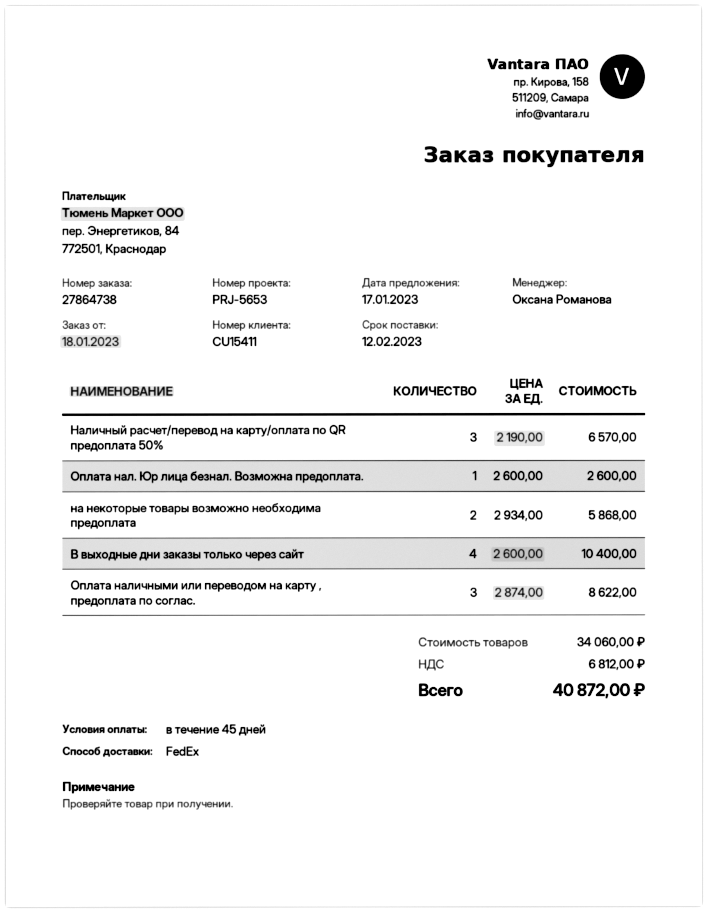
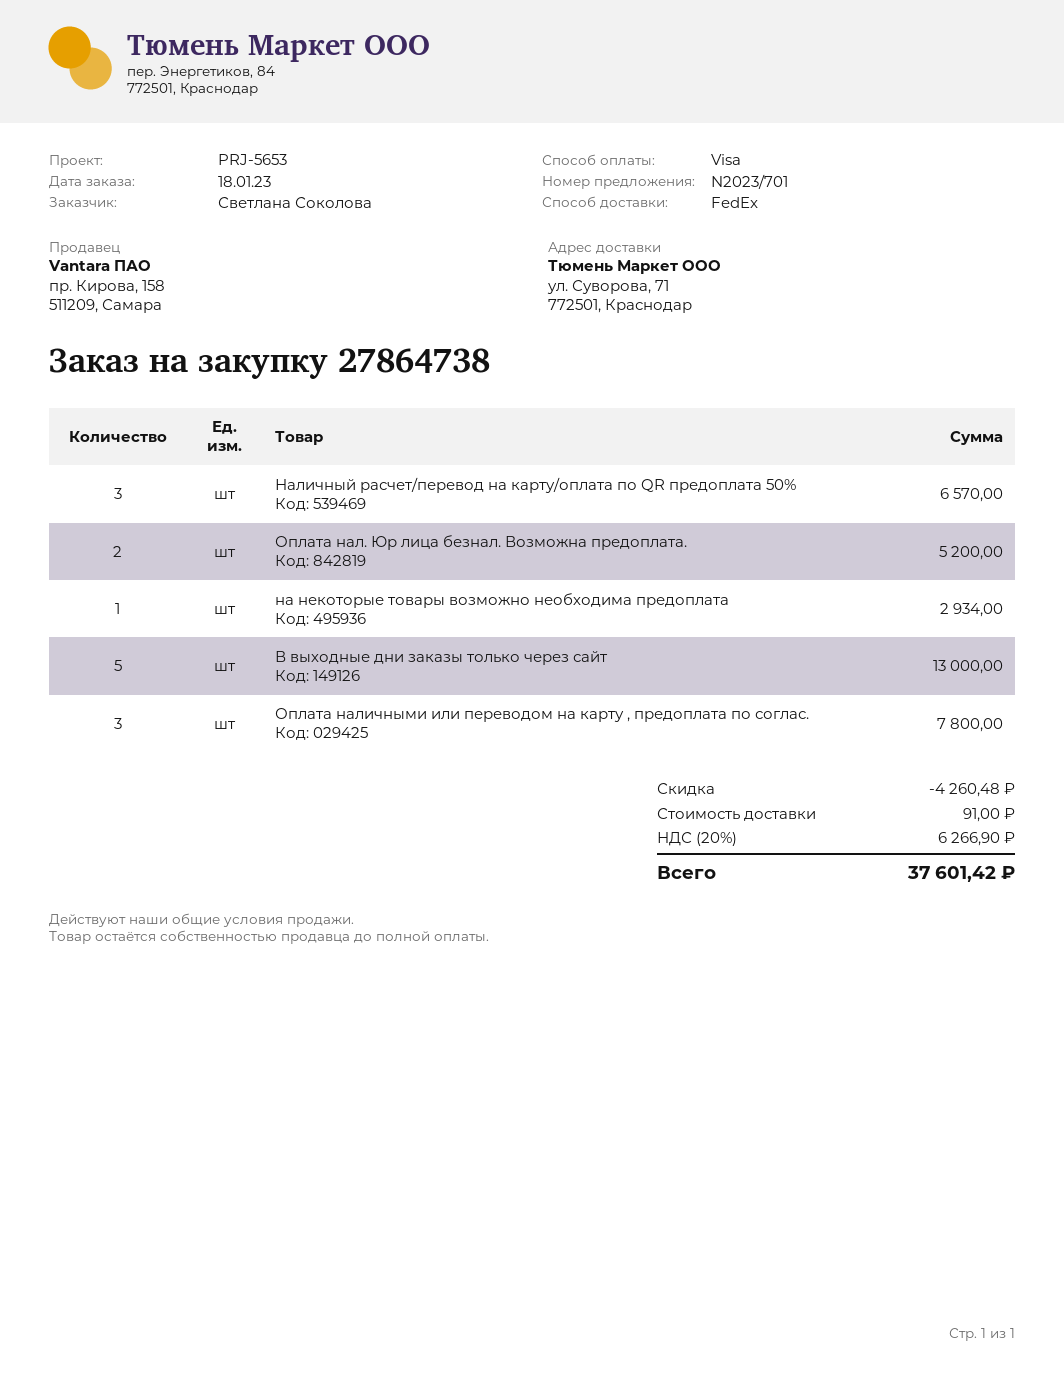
Оплата нал. Юр лица безнал. Возможна предоплата.: 1 for 2600.00 -> 2 for 5200.00
на некоторые товары возможно необходима предоплата: 2 for 5868.00 -> 1 for 2934.00
В выходные дни заказы только через сайт: 4 for 10400.00 -> 5 for 13000.00
Оплата наличными или переводом на карту , предоплата по соглас.: 3 for 8622.00 -> 3 for 7800.00
discount: none -> 4260.48
shipping: none -> 91.00
tax: 6812.00 -> 6266.90
total: 40872.00 -> 37601.42

